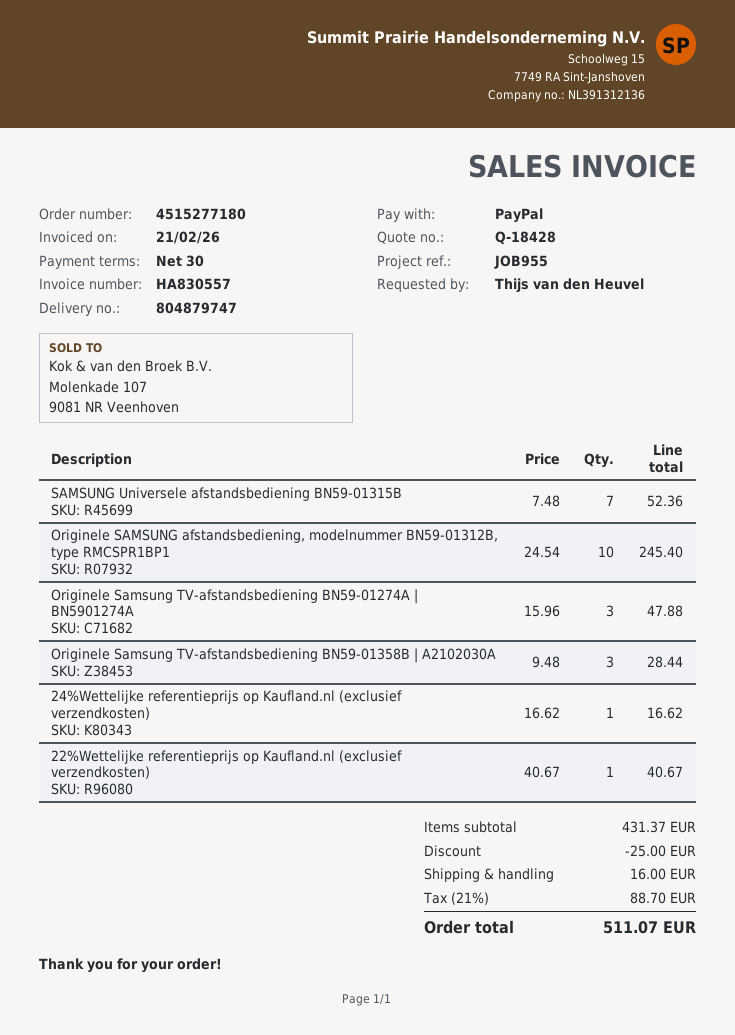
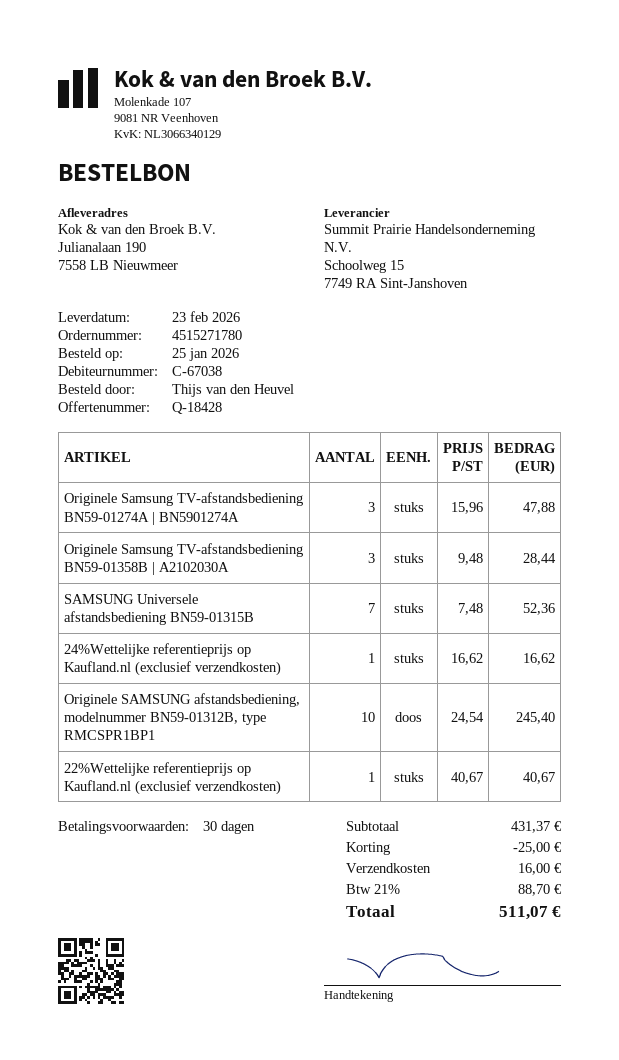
order number: 4515277180 -> 4515271780

